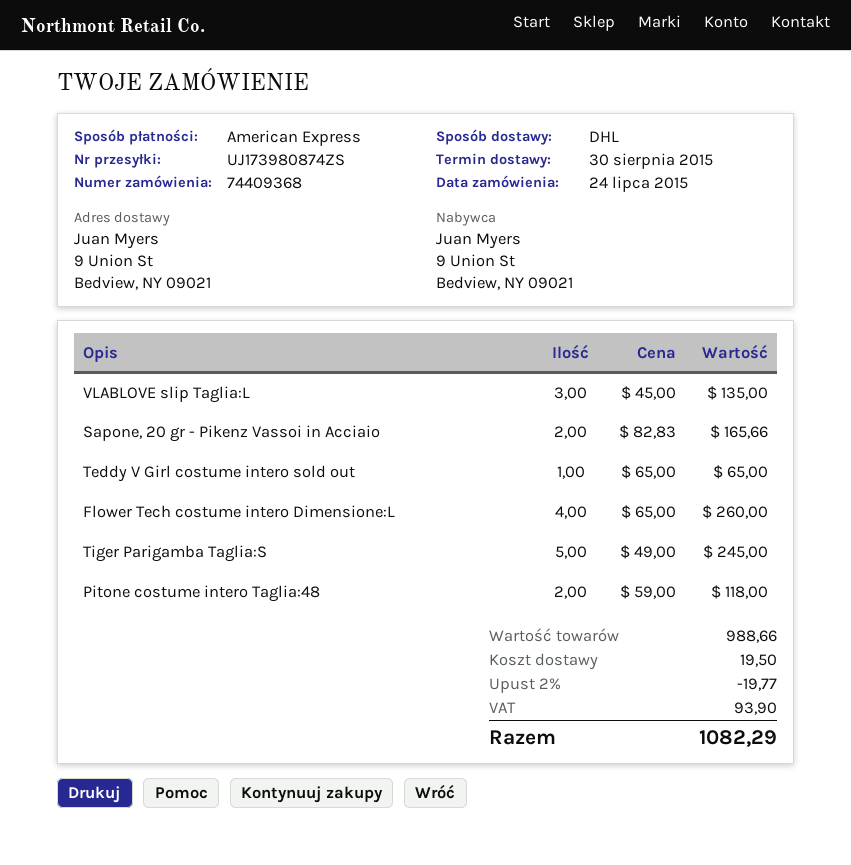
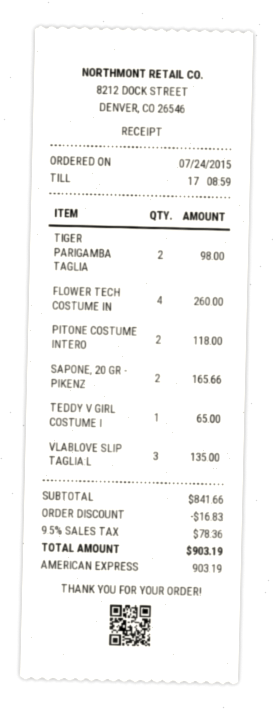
Tiger Parigamba Taglia:S: 5 for 245.00 -> 2 for 98.00
subtotal: 988.66 -> 841.66
discount: 19.77 -> 16.83
shipping: 19.50 -> none
tax: 93.90 -> 78.36
total: 1082.29 -> 903.19

